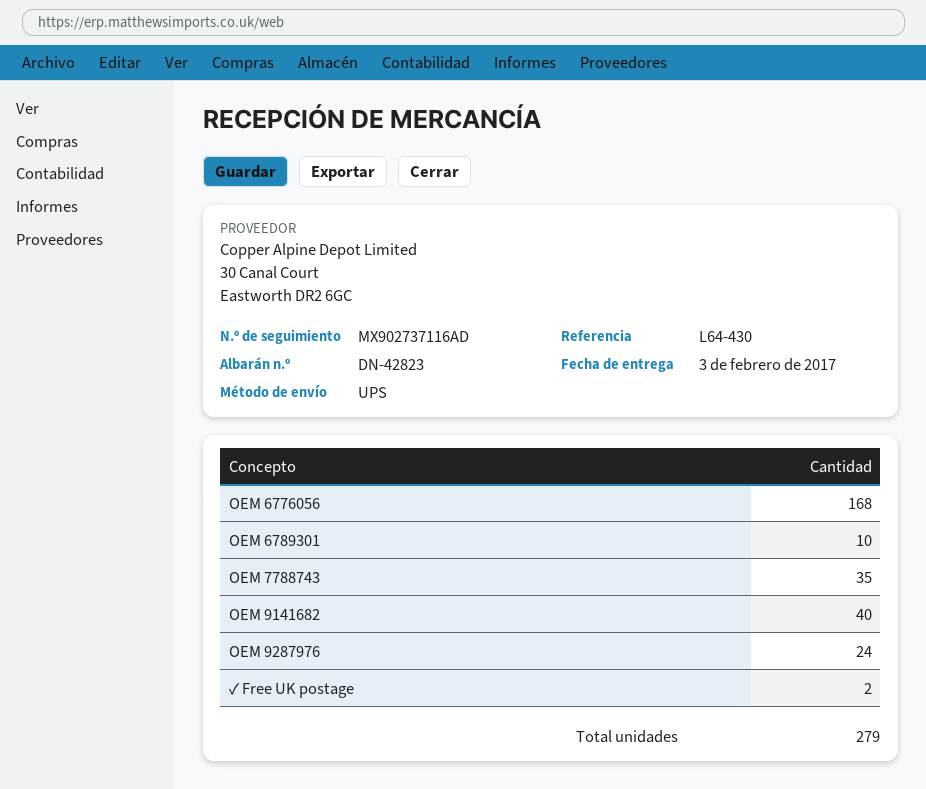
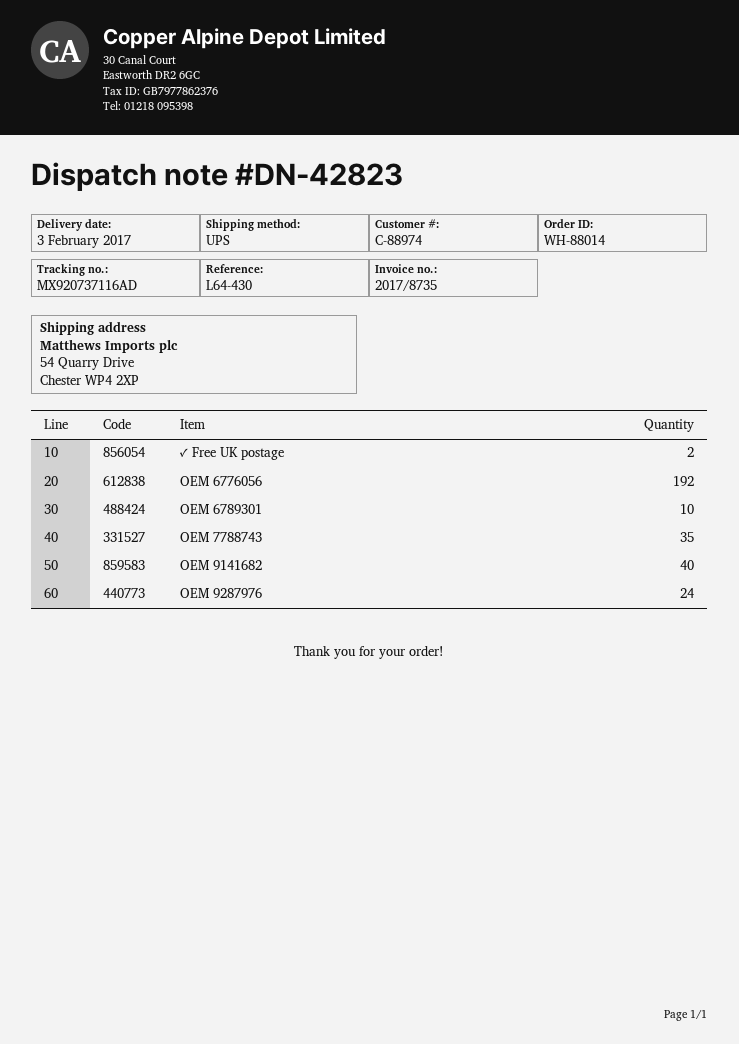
tracking number: MX902737116AD -> MX920737116AD
OEM 6776056: 168 -> 192

